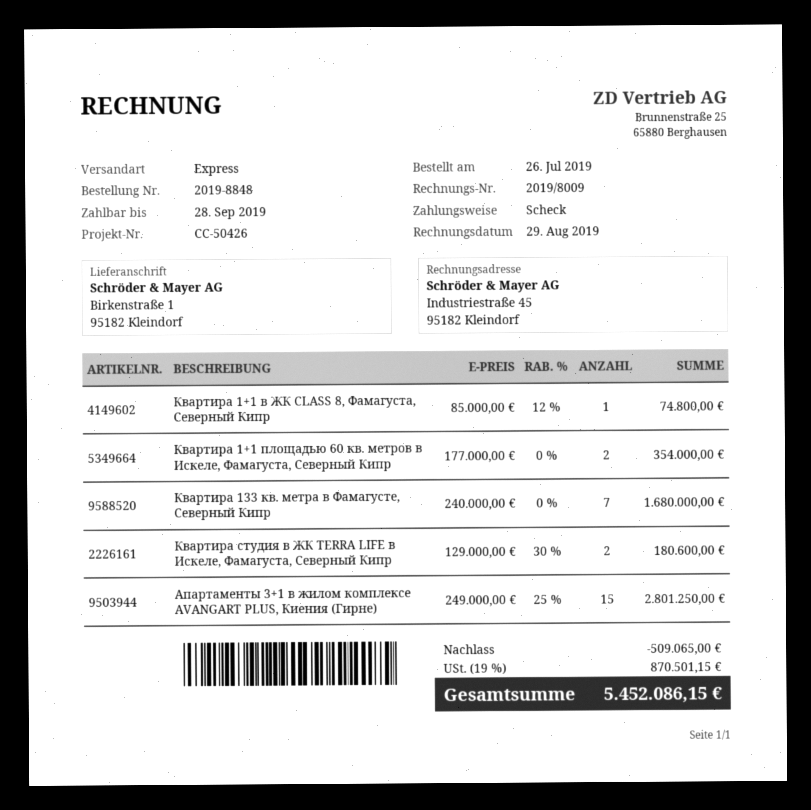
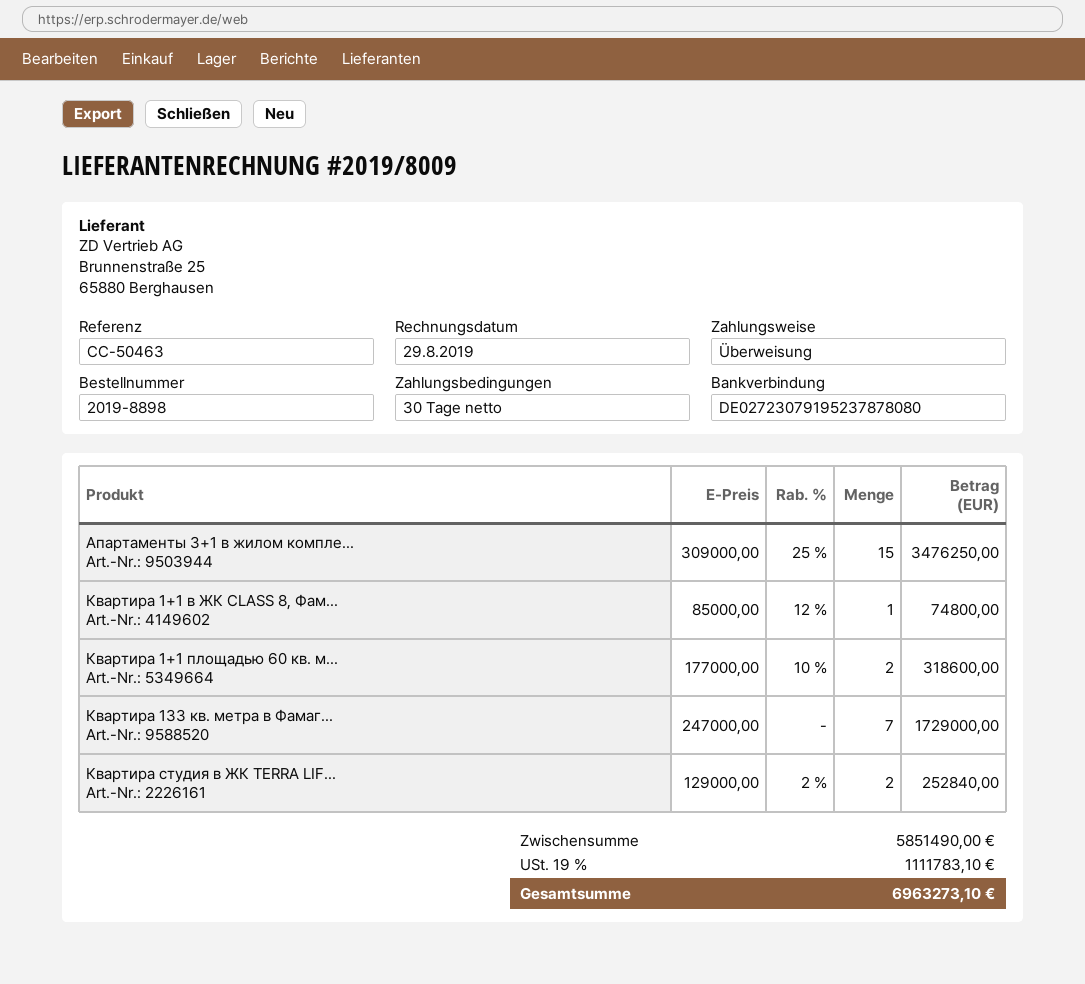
order number: 2019-8848 -> 2019-8898
reference: CC-50426 -> CC-50463
payment method: cheque -> bank transfer
Квартира 1+1 площадью 60 кв. метров в Искеле, Фамагуста, Северный Кипр: 2 x 177000.00 = 354000.00 -> 2 x 177000.00 - 10% = 318600.00
Квартира 133 кв. метра в Фамагусте, Северный Кипр: 7 x 240000.00 = 1680000.00 -> 7 x 247000.00 = 1729000.00
Квартира студия в ЖК TERRA LIFE в Искеле, Фамагуста, Северный Кипр: 2 x 129000.00 - 30% = 180600.00 -> 2 x 129000.00 - 2% = 252840.00
Апартаменты 3+1 в жилом комплексе AVANGART PLUS, Киения (Гирне): 15 x 249000.00 - 25% = 2801250.00 -> 15 x 309000.00 - 25% = 3476250.00
discount: 509065.00 -> none
tax: 19% = 870501.15 -> 19% = 1111783.10
total: 5452086.15 -> 6963273.10

